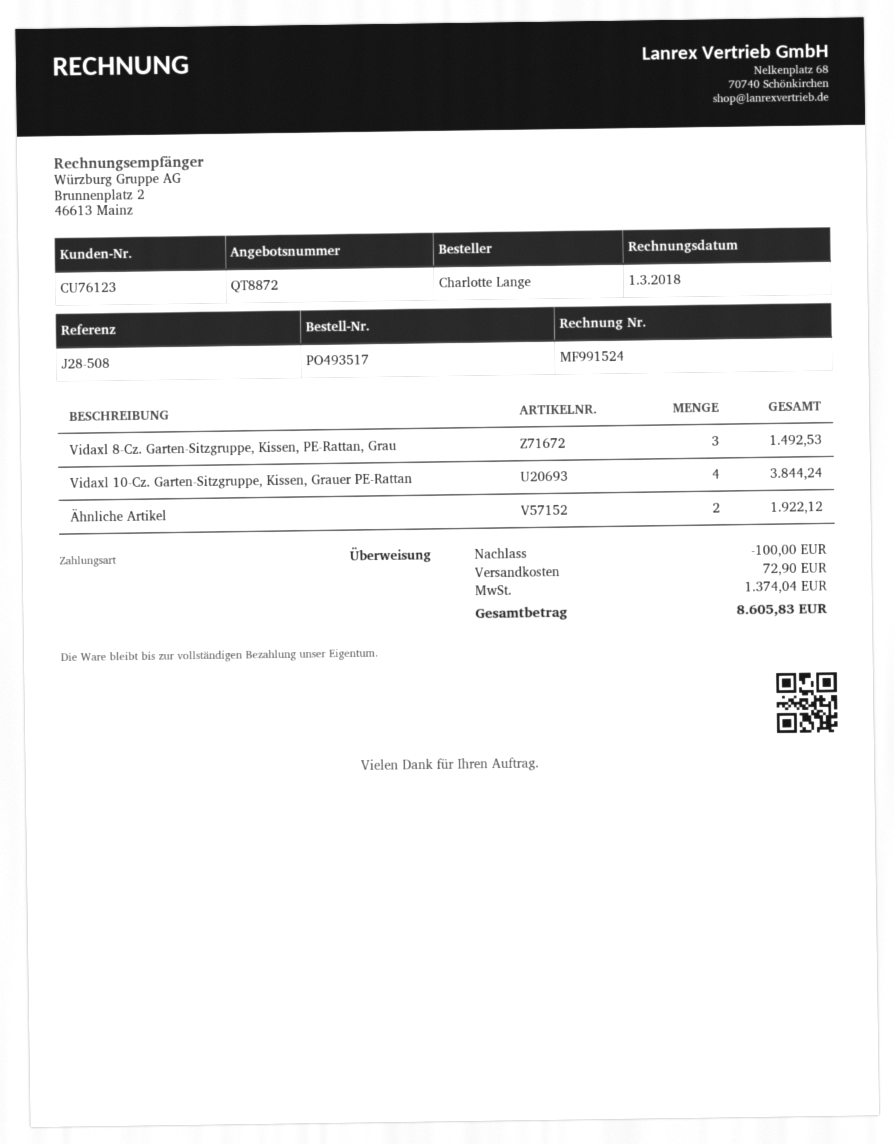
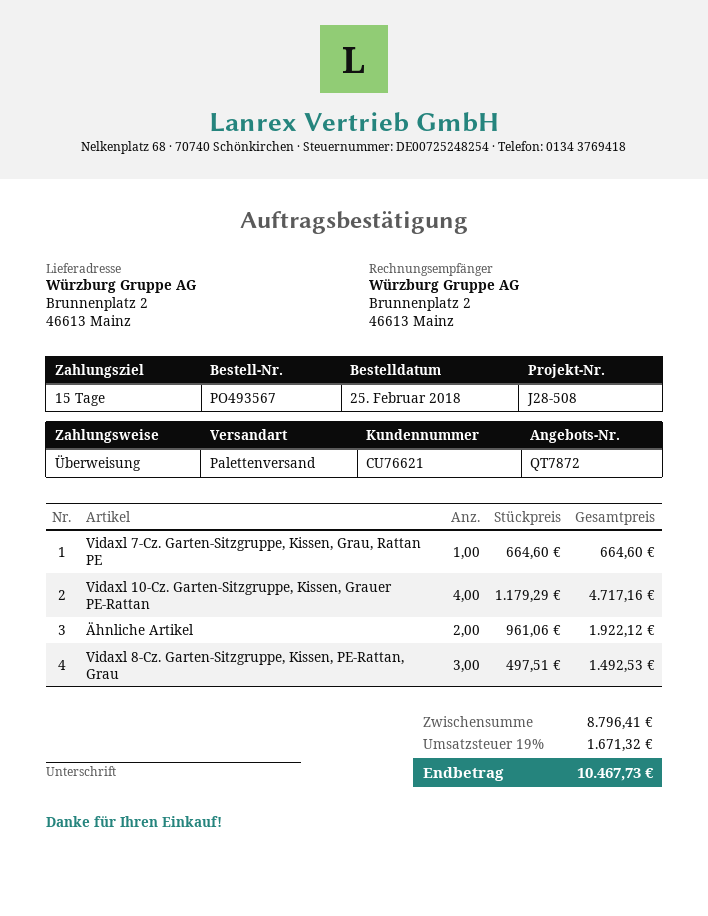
quote number: QT8872 -> QT7872
order number: PO493517 -> PO493567
customer number: CU76123 -> CU76621
Vidaxl 10-Cz. Garten-Sitzgruppe, Kissen, Grauer PE-Rattan: 4 for 3844.24 -> 4 for 4717.16
Vidaxl 7-Cz. Garten-Sitzgruppe, Kissen, Grau, Rattan PE: none -> 1 for 664.60
discount: 100.00 -> none
shipping: 72.90 -> none
tax: 1374.04 -> 1671.32
total: 8605.83 -> 10467.73

